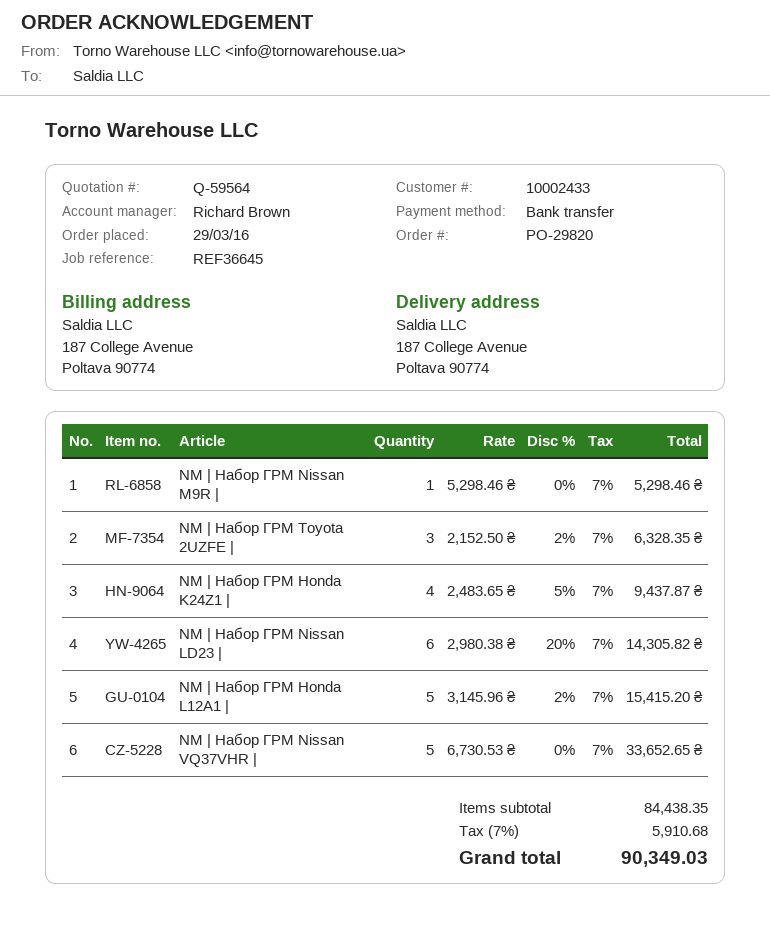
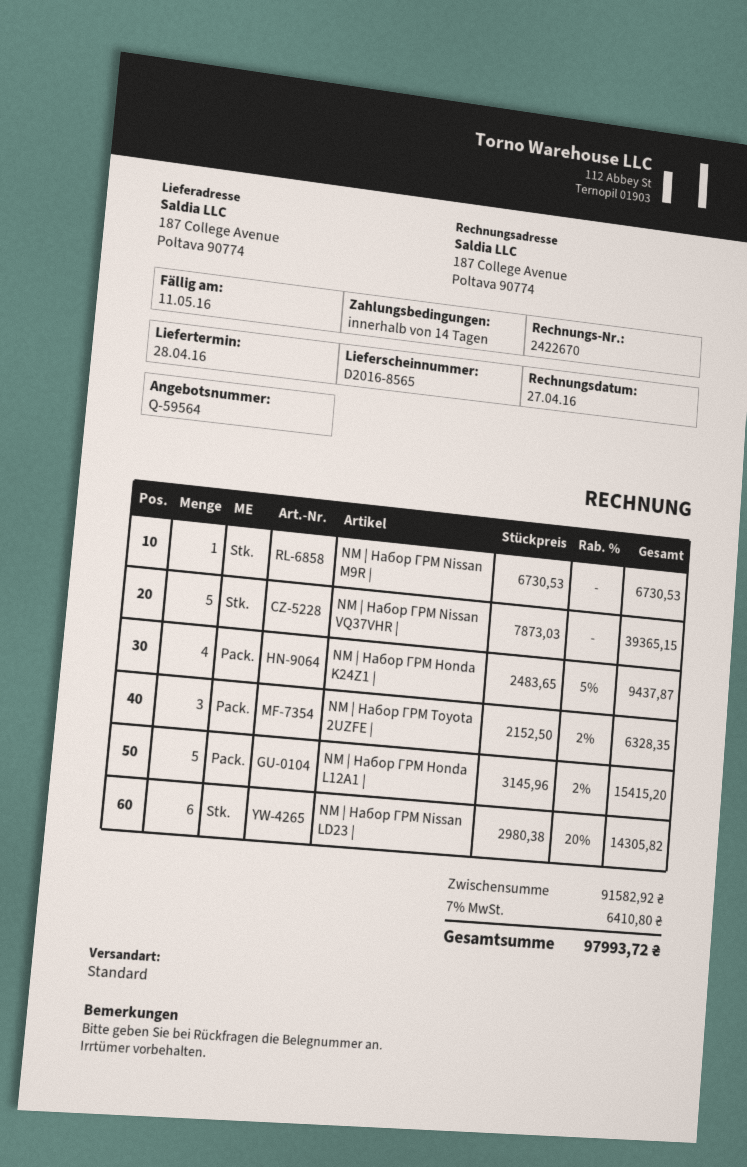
NM | Набор ГРМ Nissan M9R |: 1 x 5298.46 = 5298.46 -> 1 x 6730.53 = 6730.53
NM | Набор ГРМ Nissan VQ37VHR |: 5 x 6730.53 = 33652.65 -> 5 x 7873.03 = 39365.15
subtotal: 84438.35 -> 91582.92
tax: 7% = 5910.68 -> 7% = 6410.80
total: 90349.03 -> 97993.72

